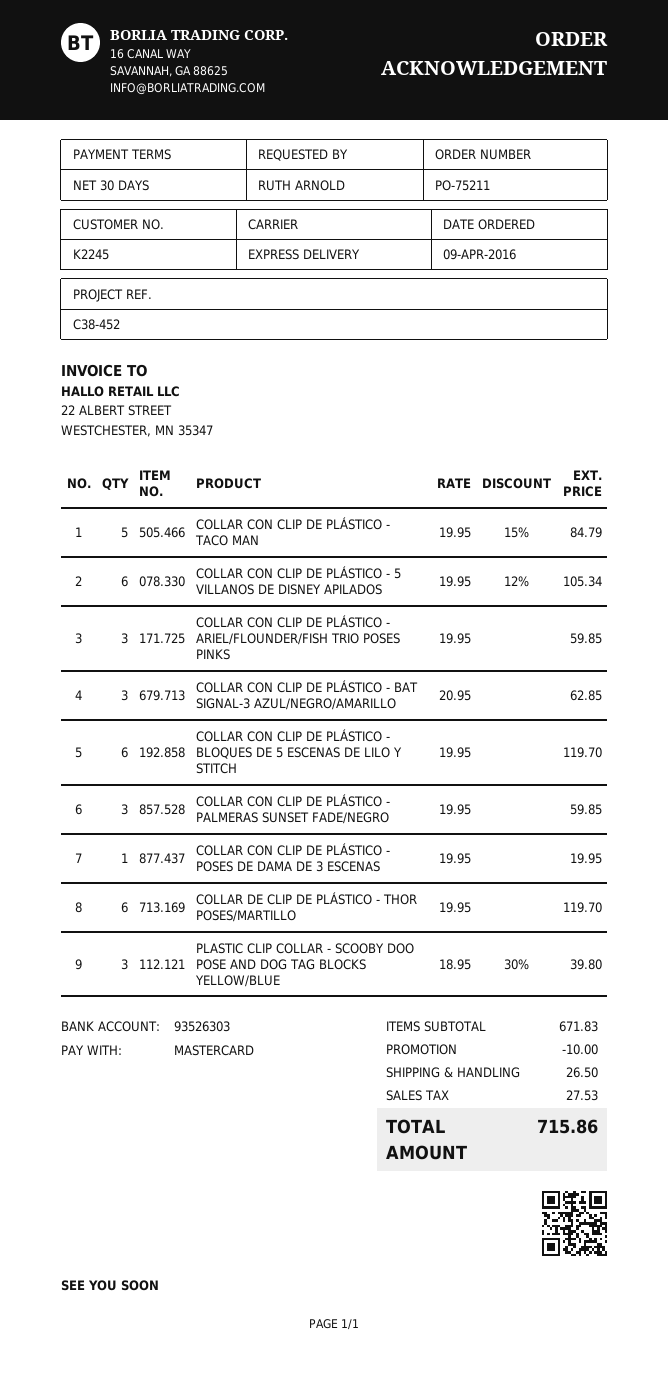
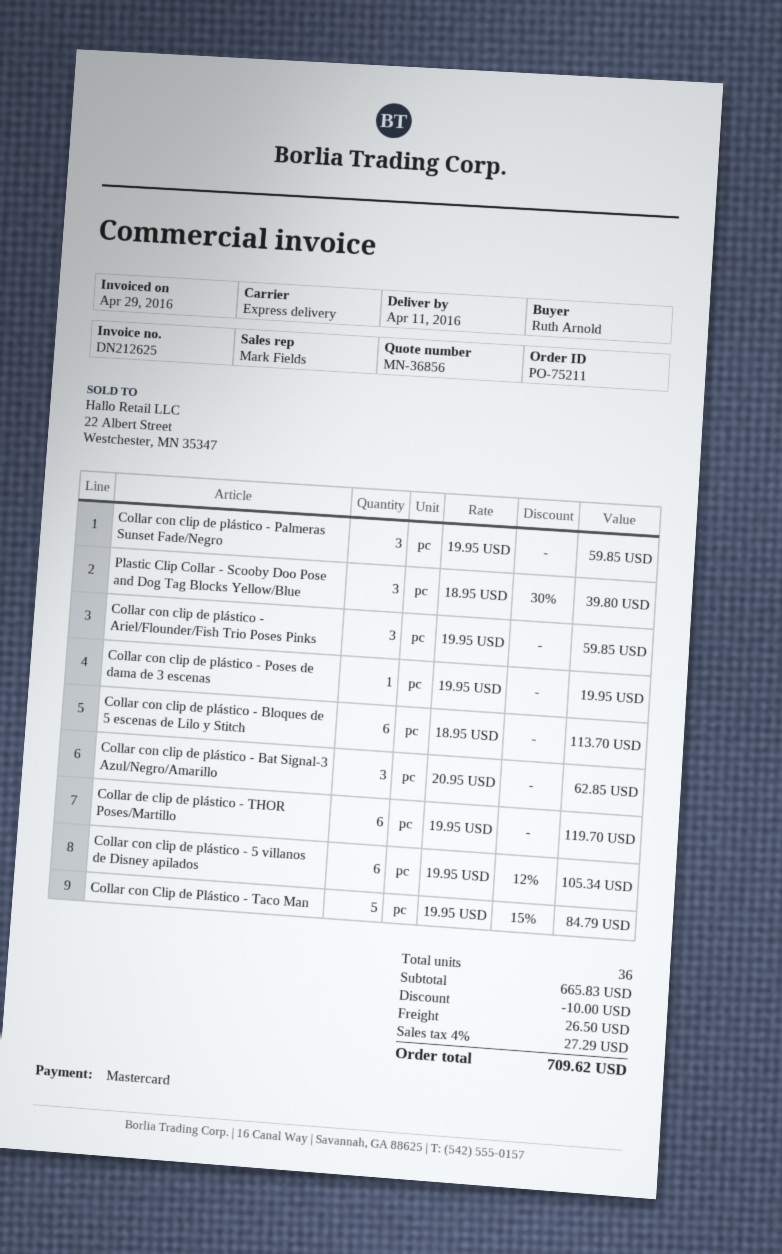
COLLAR CON CLIP DE PLÁSTICO - BLOQUES DE 5 ESCENAS DE LILO Y STITCH: 6 x 19.95 = 119.70 -> 6 x 18.95 = 113.70
subtotal: 671.83 -> 665.83
tax: 27.53 -> 27.29
total: 715.86 -> 709.62

